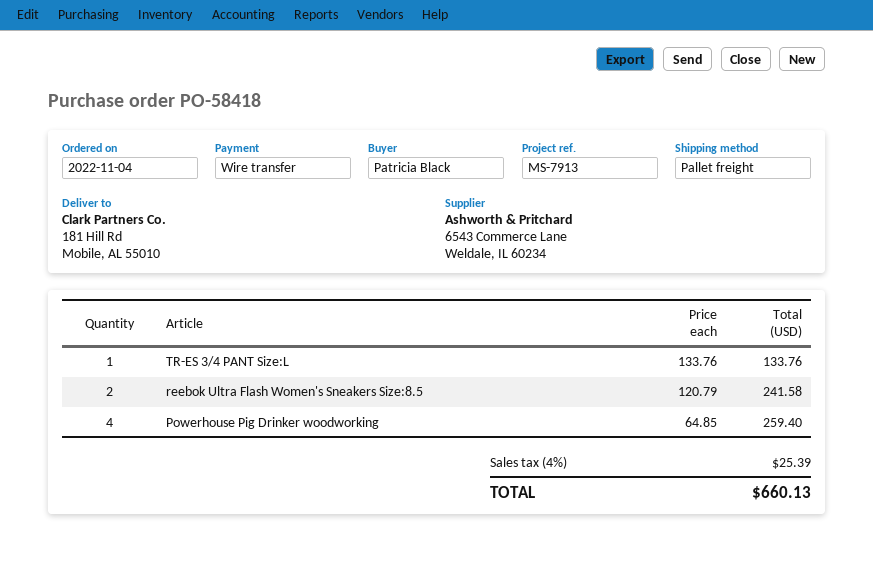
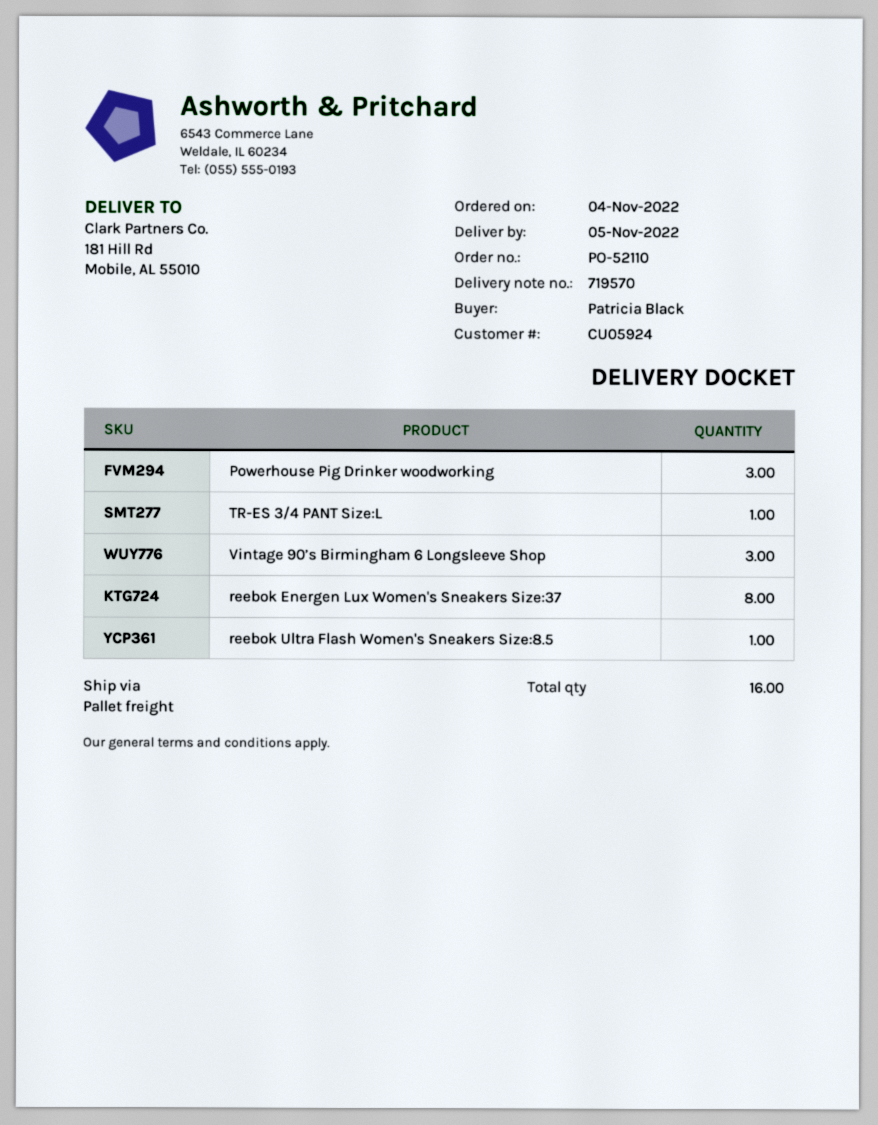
order number: PO-58418 -> PO-52110
reebok Ultra Flash Women's Sneakers Size:8.5: 2 -> 1
Powerhouse Pig Drinker woodworking: 4 -> 3
Vintage 90’s Birmingham 6 Longsleeve Shop: none -> 3
reebok Energen Lux Women's Sneakers Size:37: none -> 8

